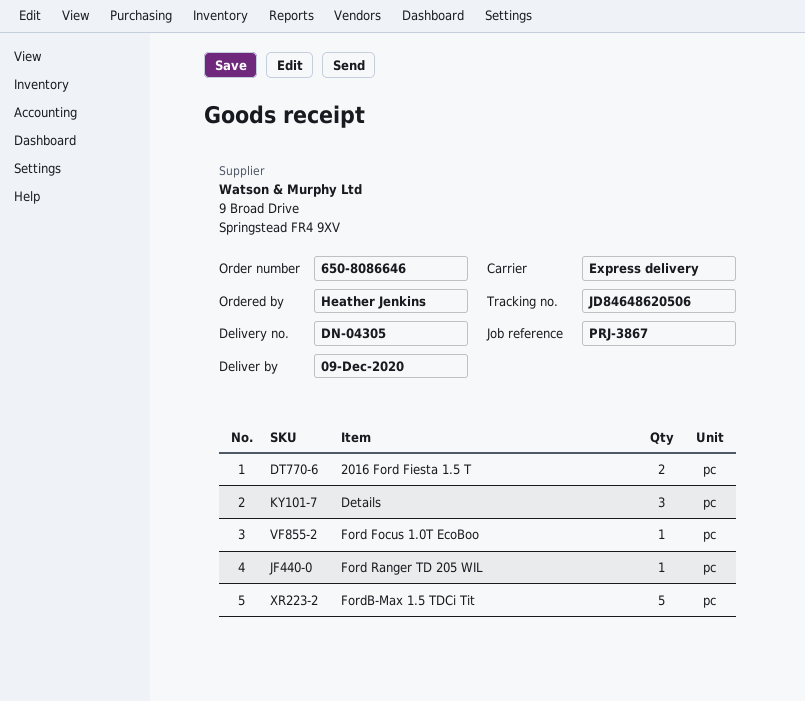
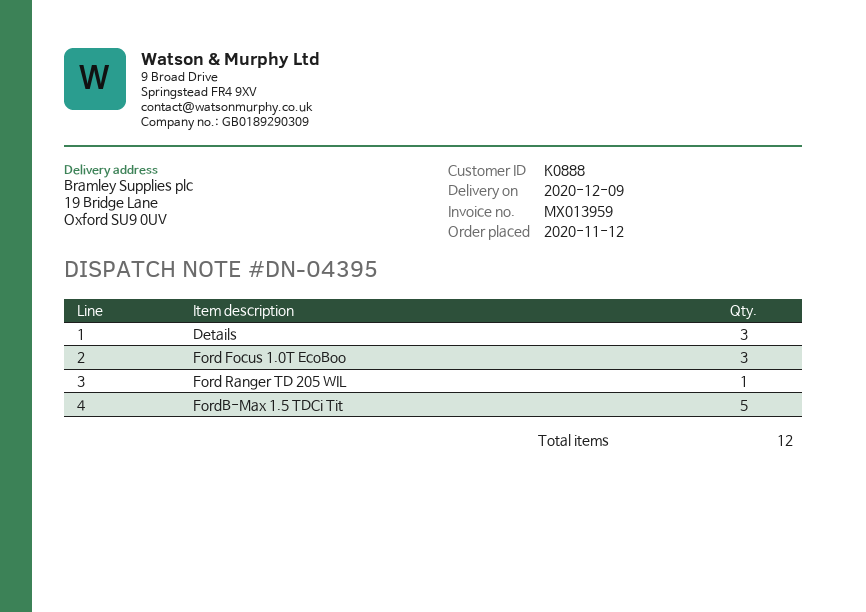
delivery note number: DN-04305 -> DN-04395
2016 Ford Fiesta 1.5 T: 2 -> none
Ford Focus 1.0T EcoBoo: 1 -> 3

